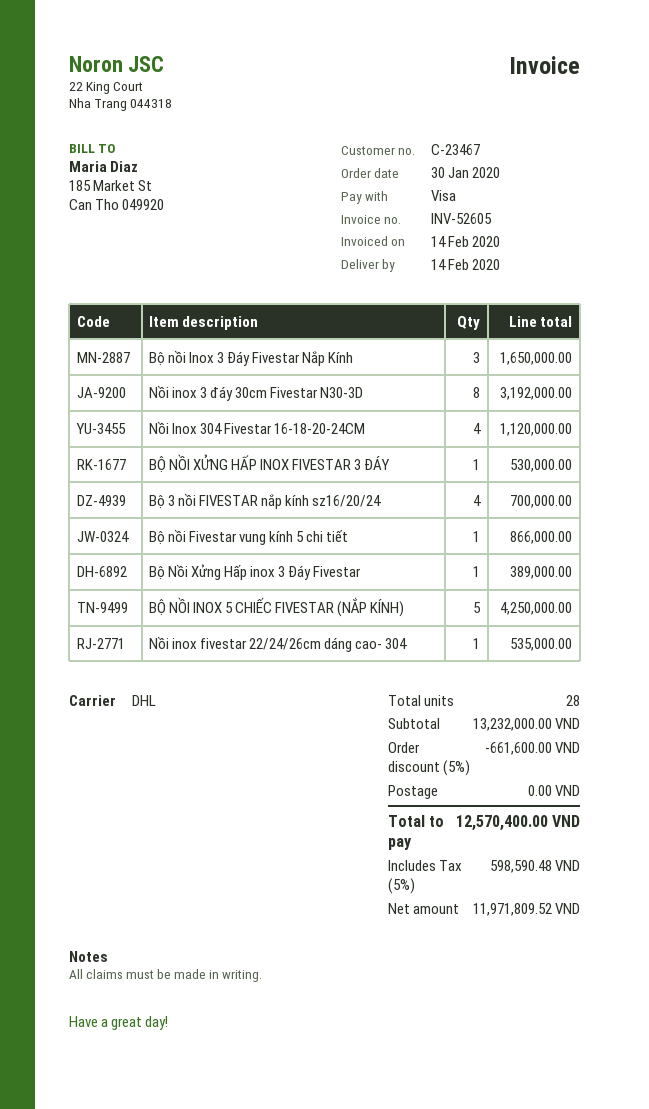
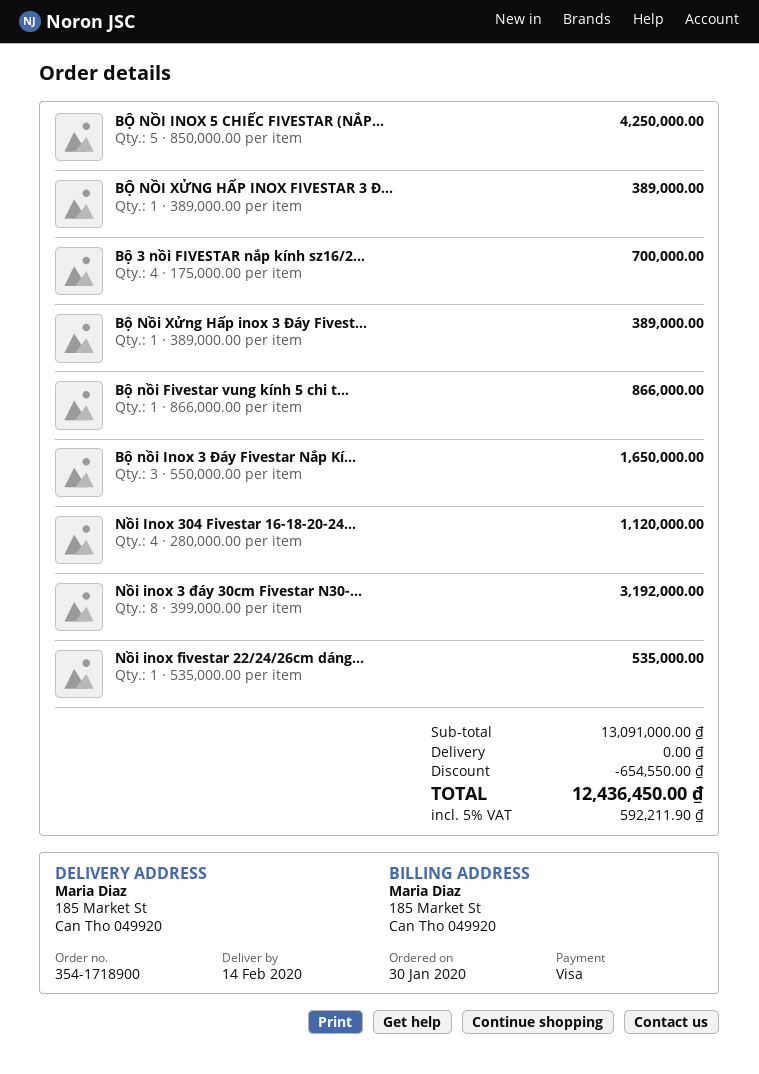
BỘ NỒI XỬNG HẤP INOX FIVESTAR 3 ĐÁY: 1 for 530000.00 -> 1 for 389000.00
subtotal: 13232000.00 -> 13091000.00
discount: 661600.00 -> 654550.00
tax: 5% = 598590.48 -> 5% = 592211.90
total: 12570400.00 -> 12436450.00

